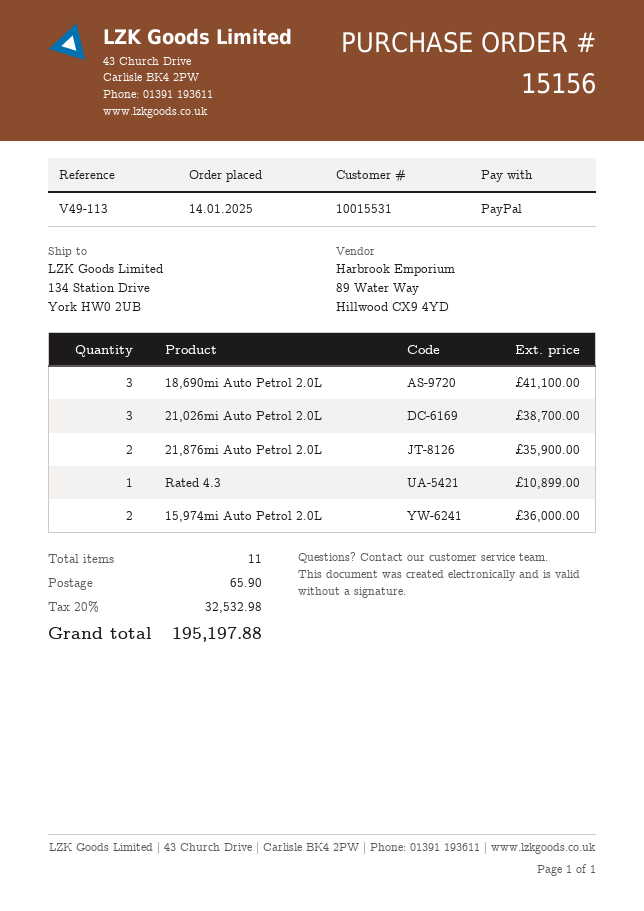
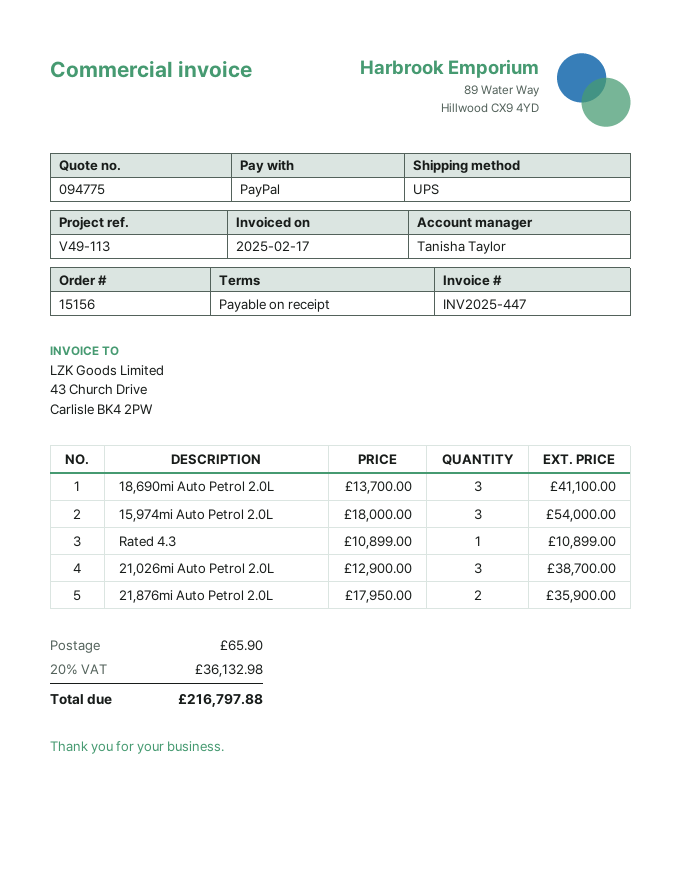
15,974mi Auto Petrol 2.0L: 2 for 36000.00 -> 3 for 54000.00
tax: 20% = 32532.98 -> 20% = 36132.98
total: 195197.88 -> 216797.88

